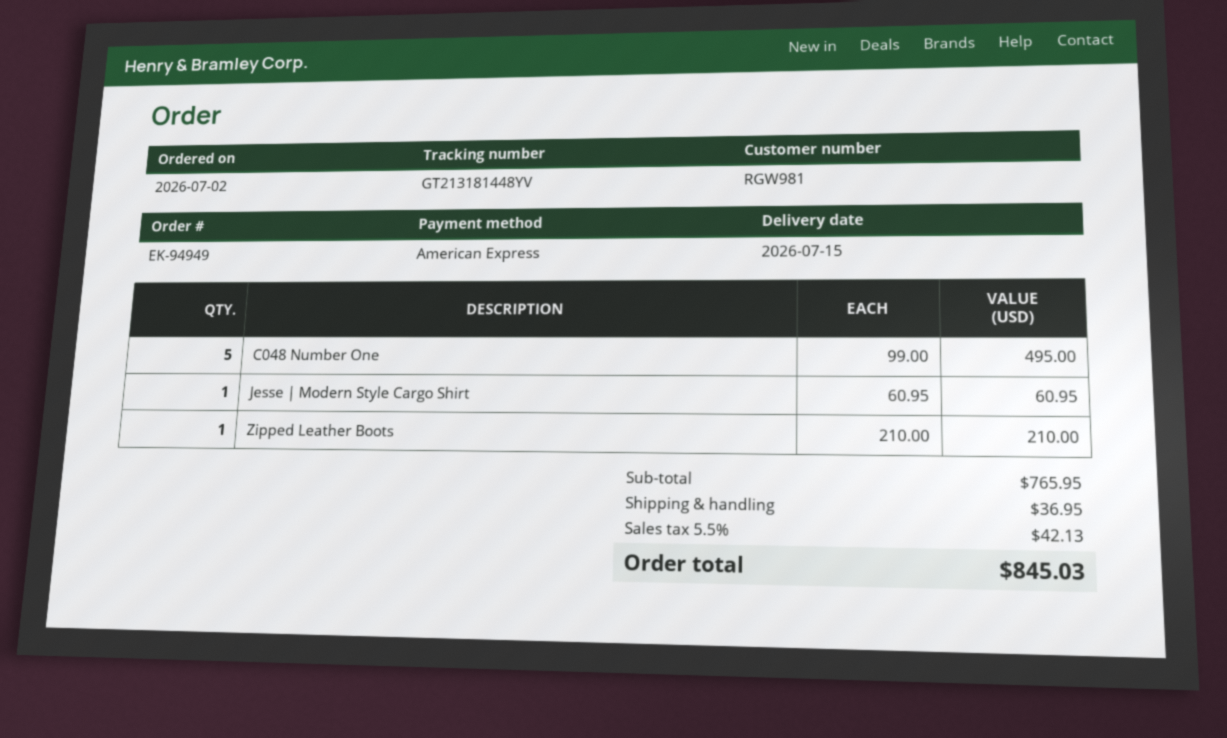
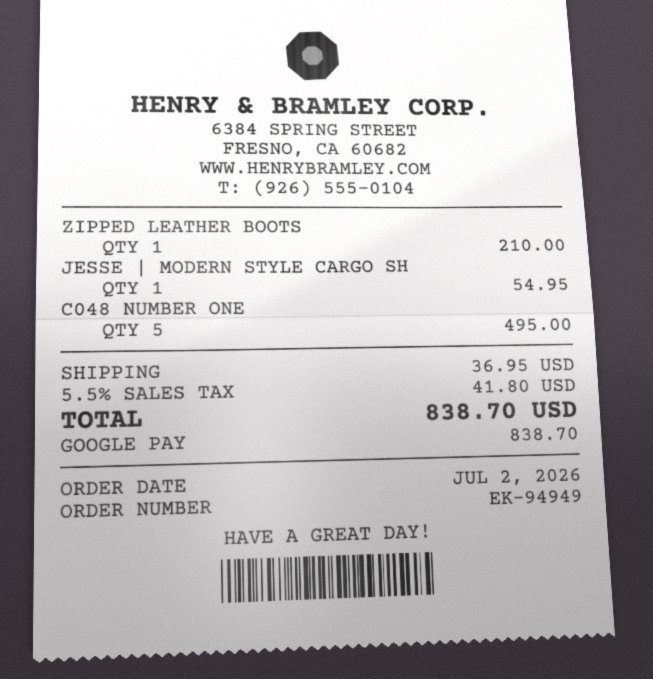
payment method: American Express -> Google Pay
Jesse | Modern Style Cargo Shirt: 1 for 60.95 -> 1 for 54.95
tax: 5.5% = 42.13 -> 5.5% = 41.80
total: 845.03 -> 838.70

